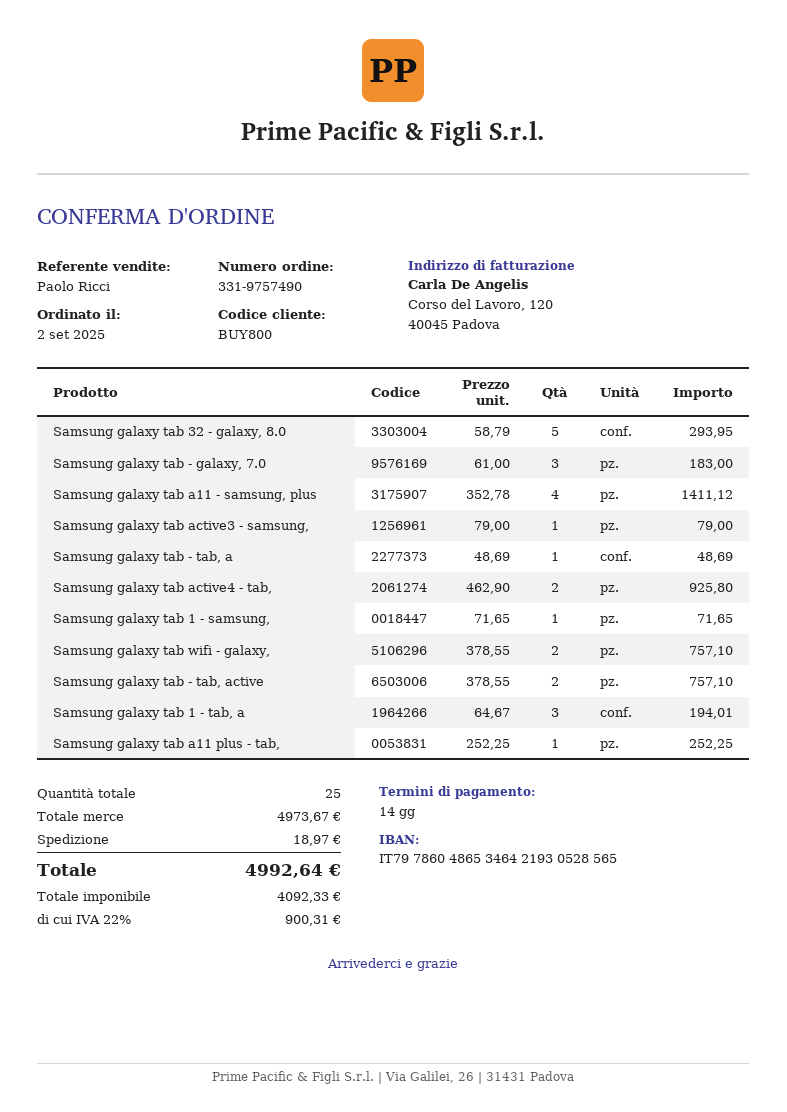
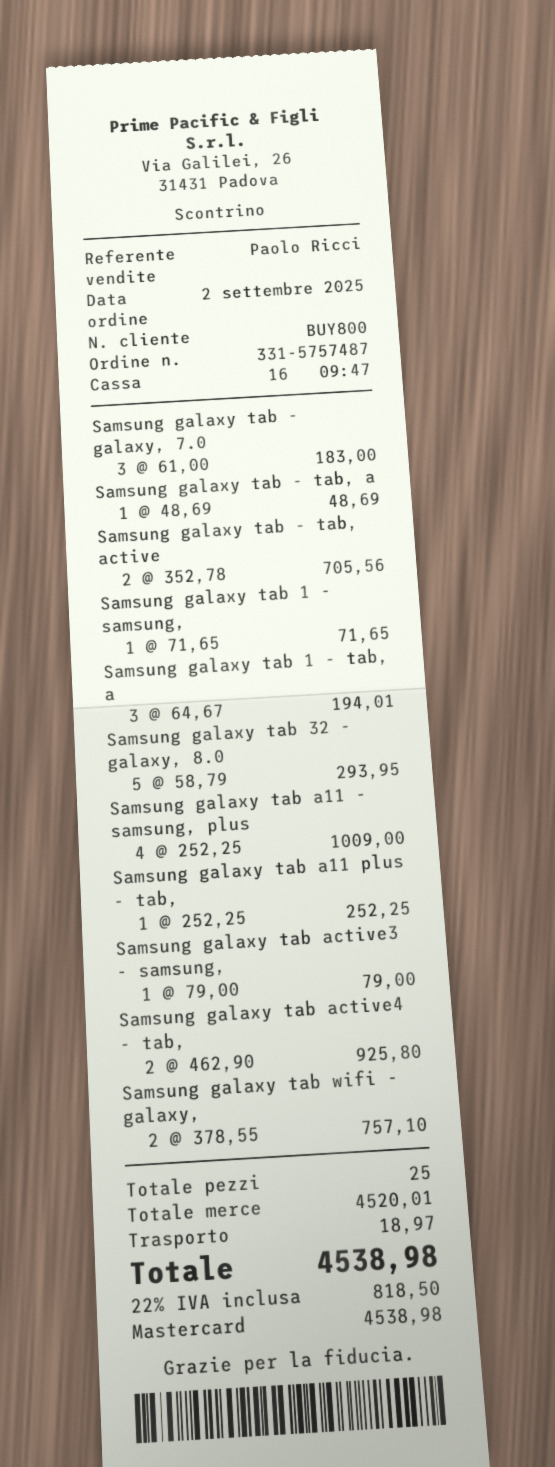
order number: 331-9757490 -> 331-5757487
Samsung galaxy tab a11 - samsung, plus: 4 x 352.78 = 1411.12 -> 4 x 252.25 = 1009.00
Samsung galaxy tab - tab, active: 2 x 378.55 = 757.10 -> 2 x 352.78 = 705.56
subtotal: 4973.67 -> 4520.01
tax: 22% = 900.31 -> 22% = 818.50
total: 4992.64 -> 4538.98

